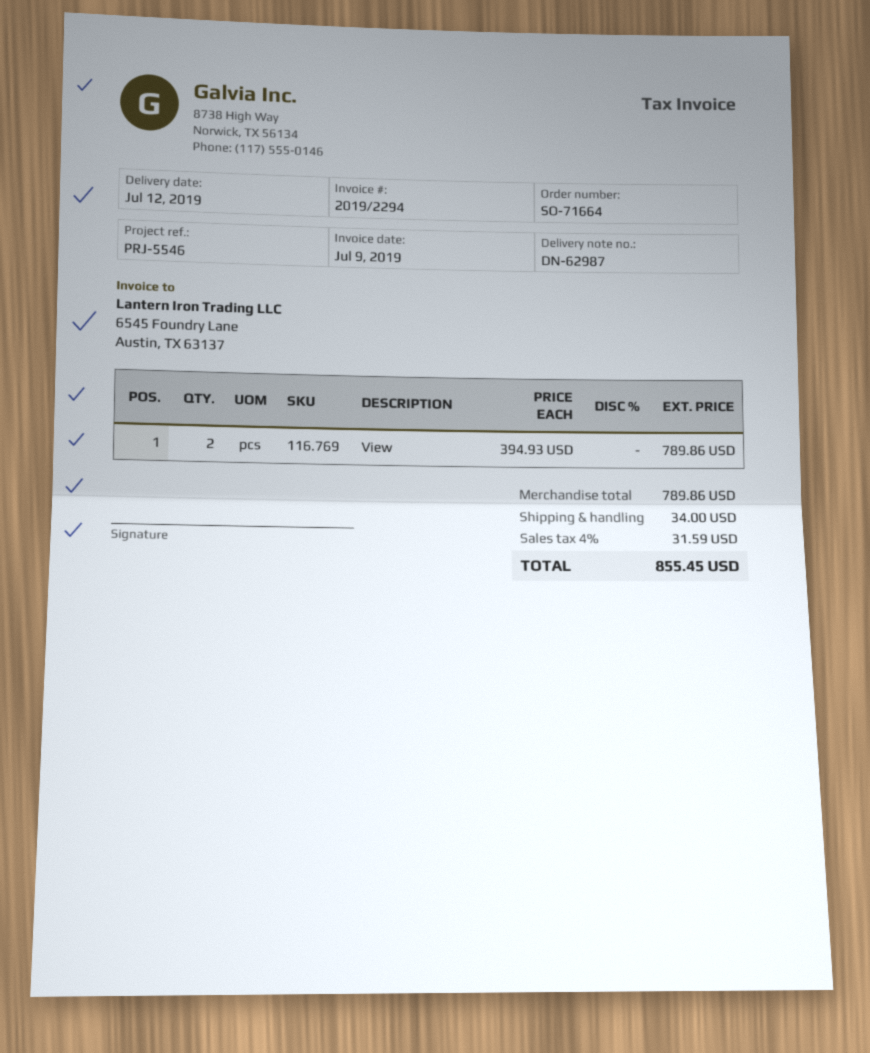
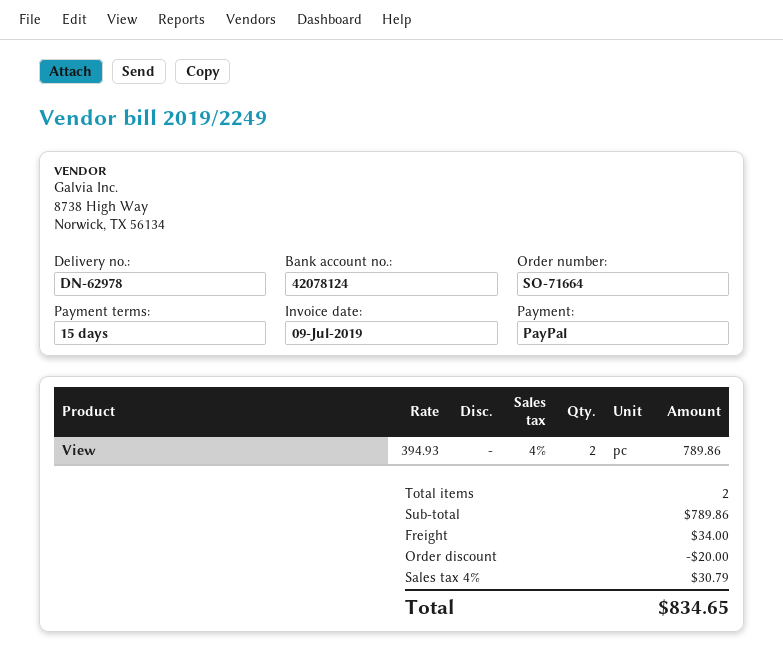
delivery note number: DN-62987 -> DN-62978
invoice number: 2019/2294 -> 2019/2249
discount: none -> 20.00
tax: 4% = 31.59 -> 4% = 30.79
total: 855.45 -> 834.65

